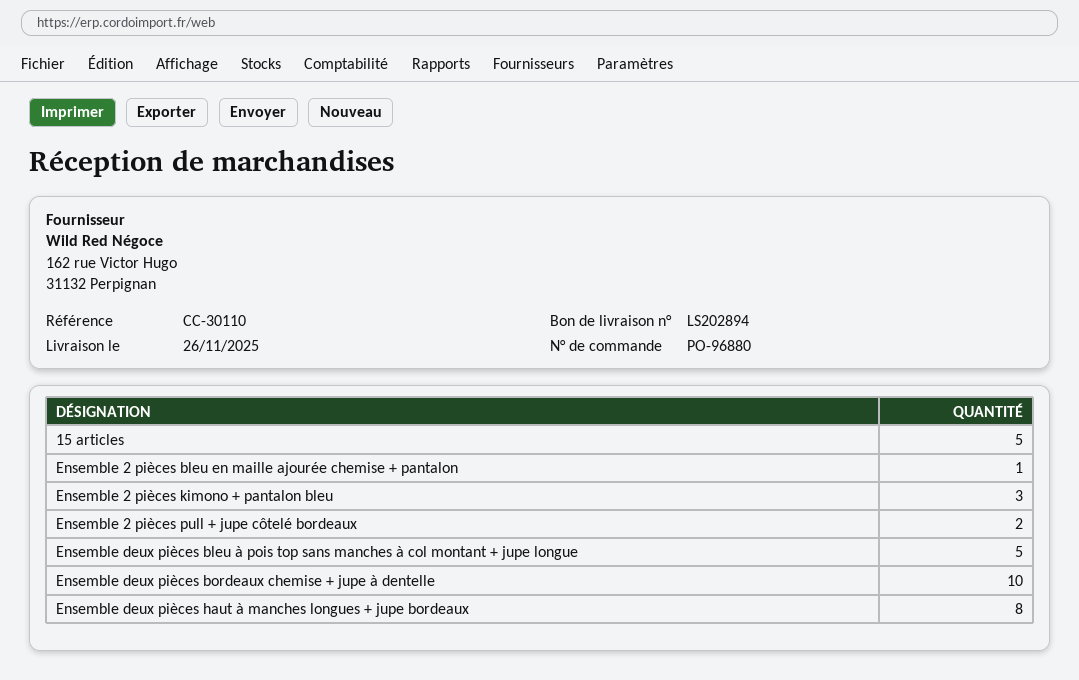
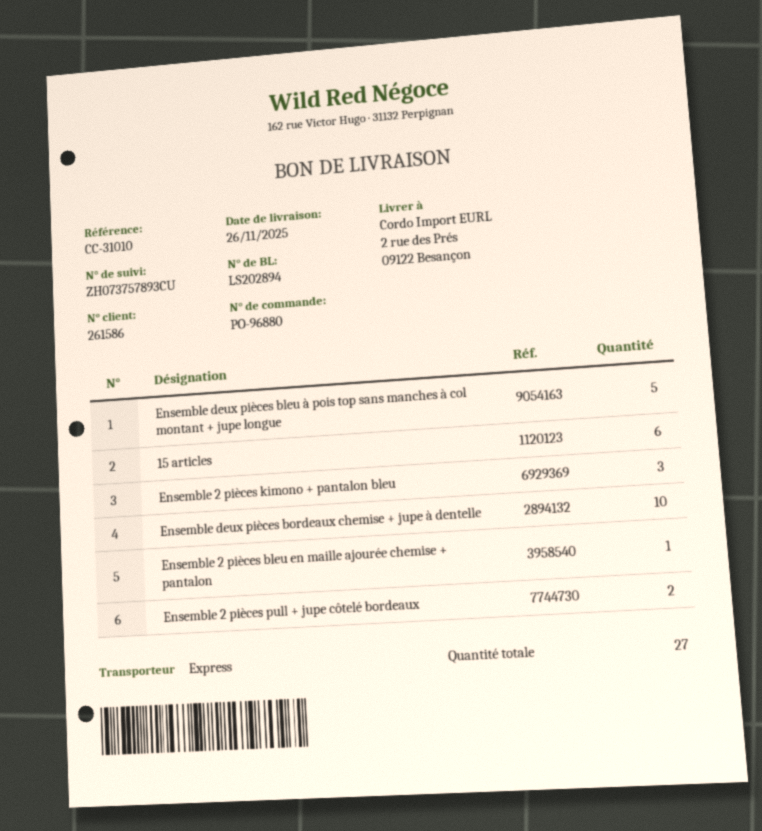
reference: CC-30110 -> CC-31010
15 articles: 5 -> 6
Ensemble deux pièces haut à manches longues + jupe bordeaux: 8 -> none

